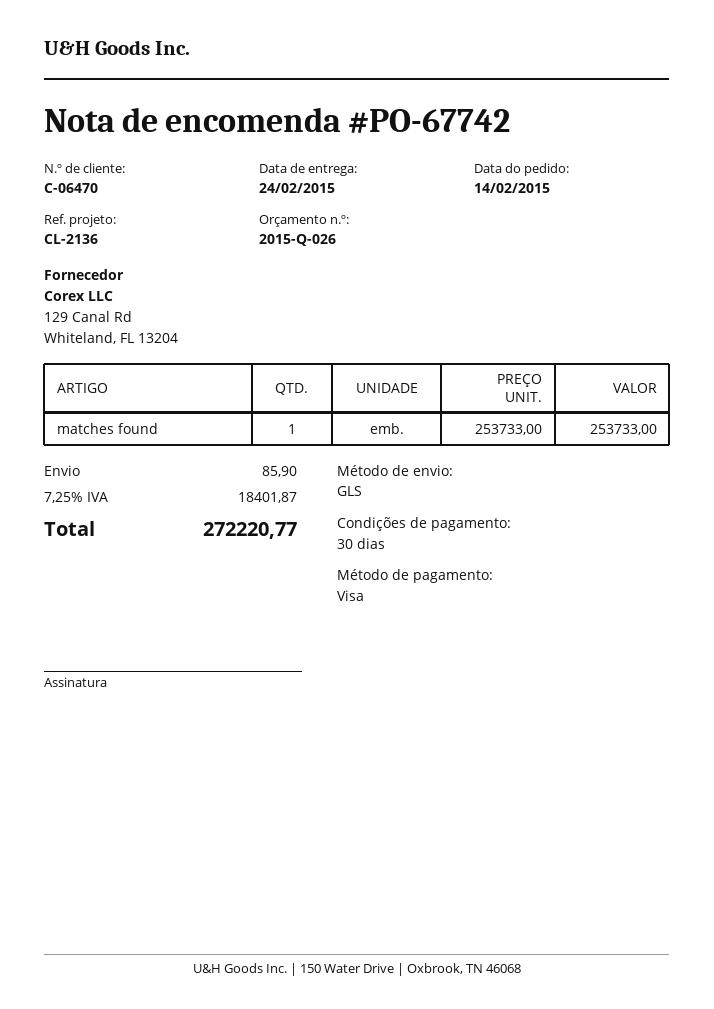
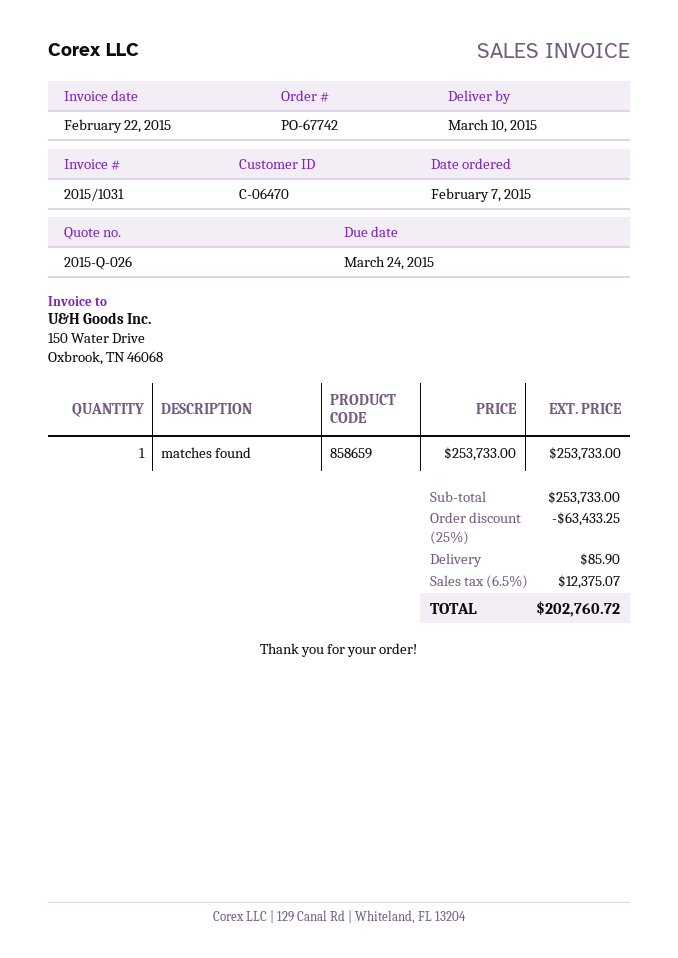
order date: 2015-02-14 -> 2015-02-07
delivery date: 2015-02-24 -> 2015-03-10
discount: none -> 25% = 63433.25
tax: 7.25% = 18401.87 -> 6.5% = 12375.07
total: 272220.77 -> 202760.72

